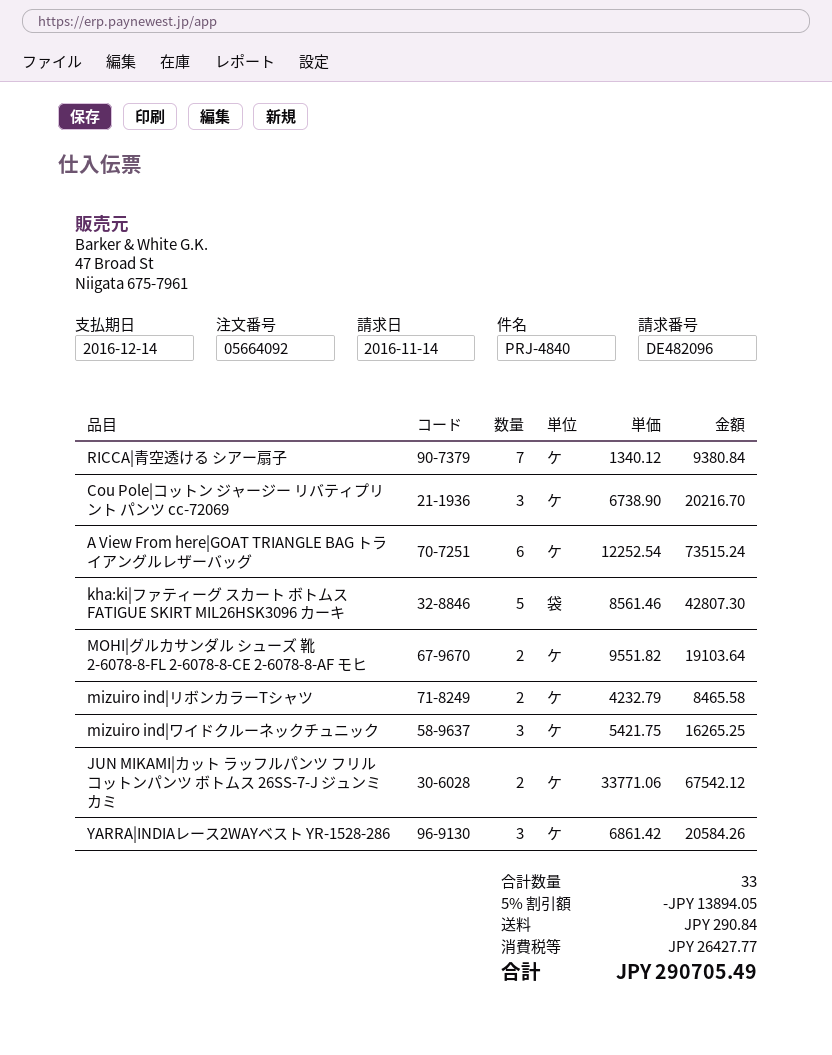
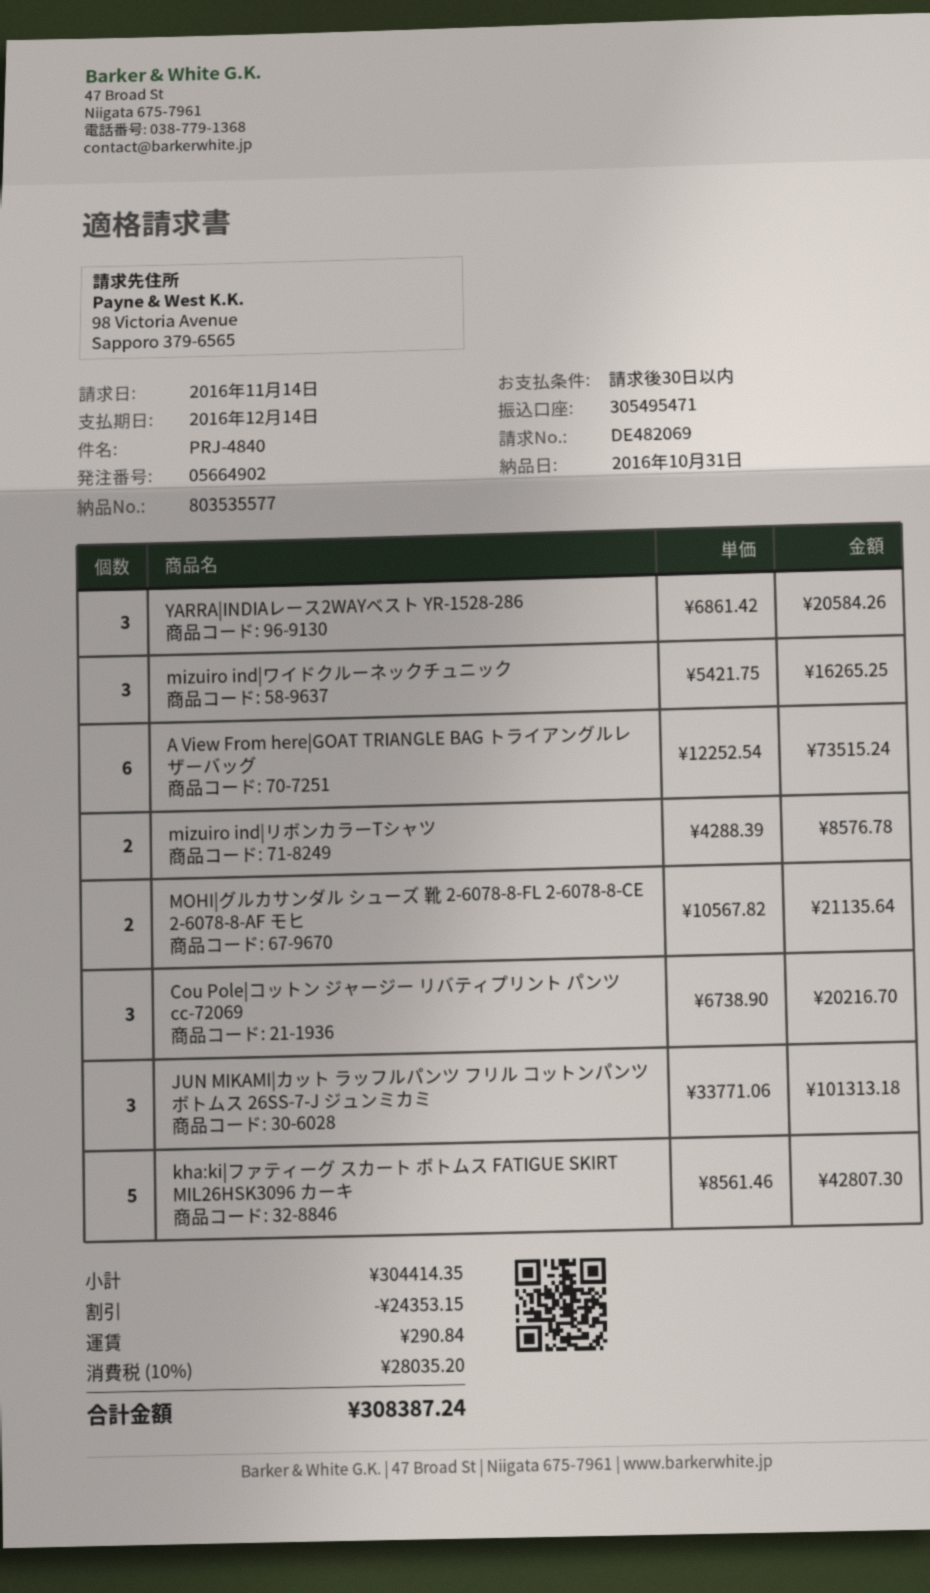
order number: 05664092 -> 05664902
invoice number: DE482096 -> DE482069
RICCA|青空透ける シアー扇子: 7 x 1340.12 = 9380.84 -> none
MOHI|グルカサンダル シューズ 靴 2-6078-8-FL 2-6078-8-CE 2-6078-8-AF モヒ: 2 x 9551.82 = 19103.64 -> 2 x 10567.82 = 21135.64
mizuiro ind|リボンカラーTシャツ: 2 x 4232.79 = 8465.58 -> 2 x 4288.39 = 8576.78
JUN MIKAMI|カット ラッフルパンツ フリル コットンパンツ ボトムス 26SS-7-J ジュンミカミ: 2 x 33771.06 = 67542.12 -> 3 x 33771.06 = 101313.18
discount: 13894.05 -> 24353.15
tax: 26427.77 -> 28035.20
total: 290705.49 -> 308387.24

